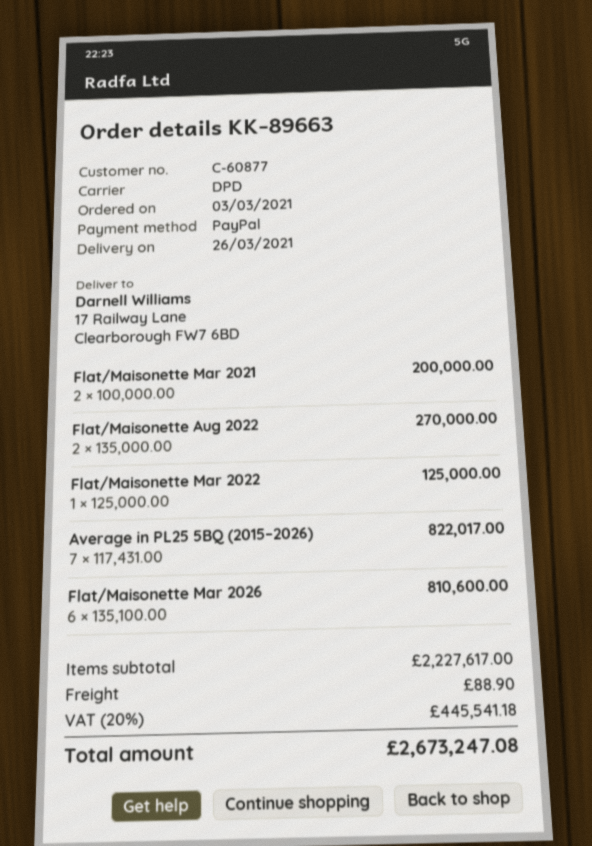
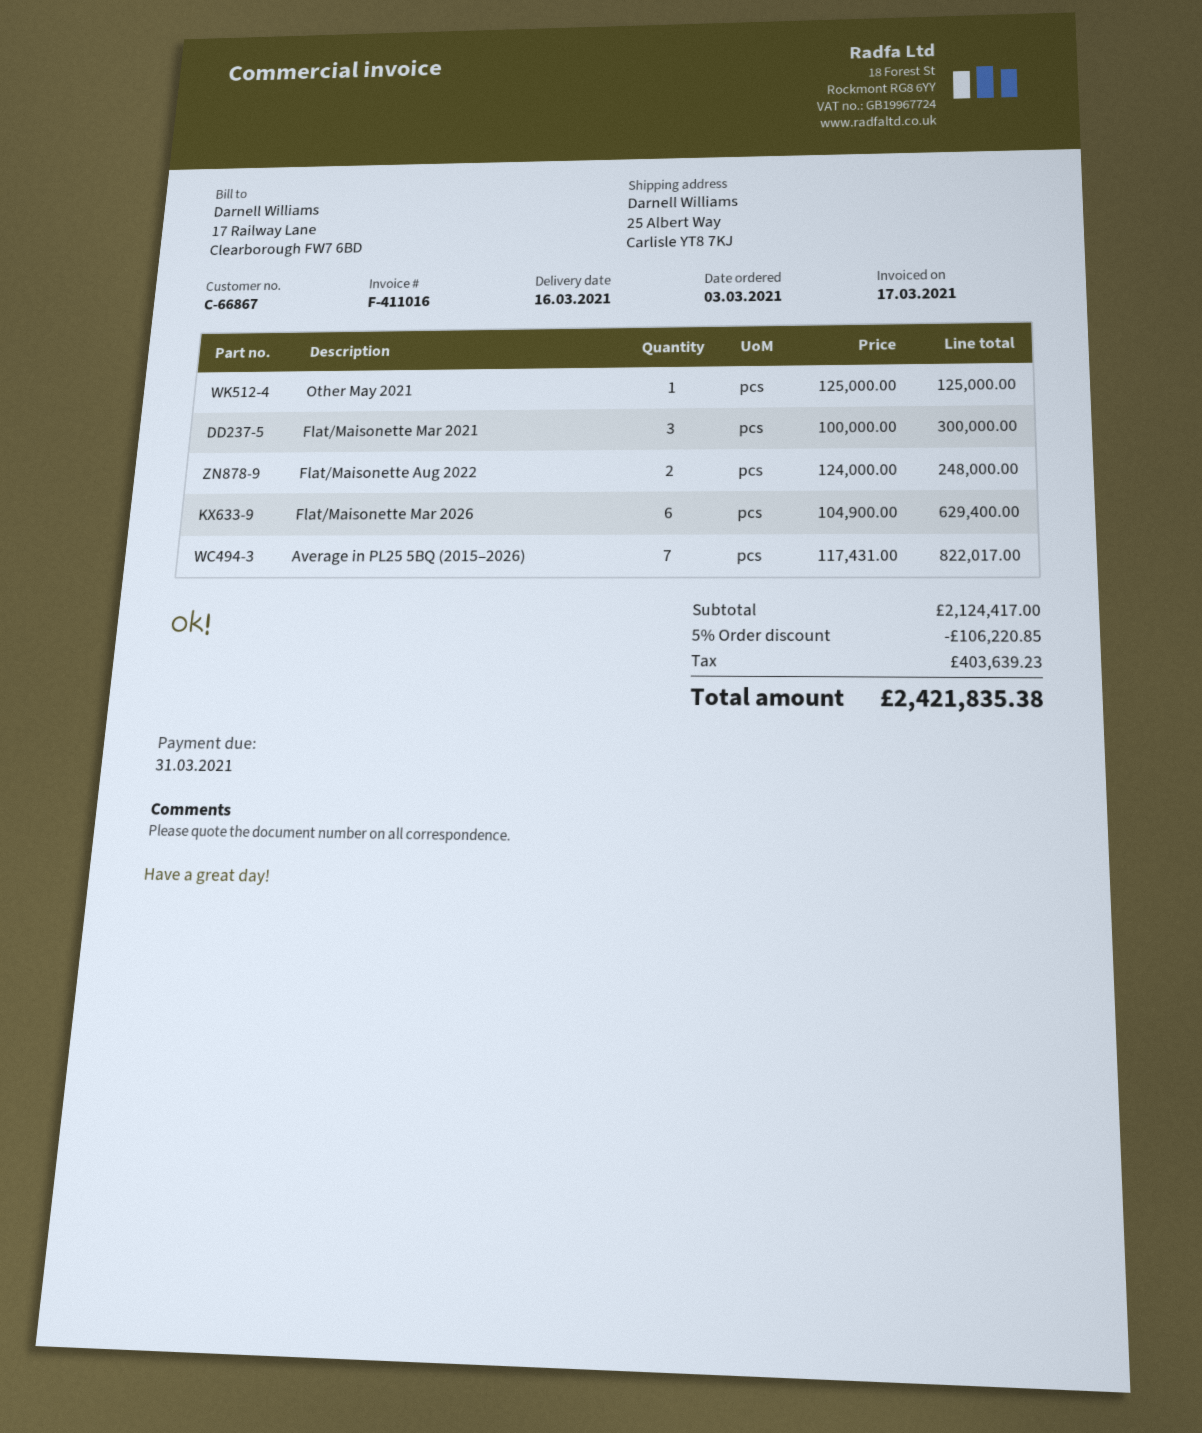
delivery date: 2021-03-26 -> 2021-03-16
customer number: C-60877 -> C-66867
ship to: 17 Railway Lane, Clearborough FW7 6BD -> 25 Albert Way, Carlisle YT8 7KJ
Flat/Maisonette Mar 2021: 2 x 100000.00 = 200000.00 -> 3 x 100000.00 = 300000.00
Flat/Maisonette Aug 2022: 2 x 135000.00 = 270000.00 -> 2 x 124000.00 = 248000.00
Flat/Maisonette Mar 2022: 1 x 125000.00 = 125000.00 -> none
Flat/Maisonette Mar 2026: 6 x 135100.00 = 810600.00 -> 6 x 104900.00 = 629400.00
Other May 2021: none -> 1 x 125000.00 = 125000.00
subtotal: 2227617.00 -> 2124417.00
discount: none -> 5% = 106220.85
shipping: 88.90 -> none
tax: 445541.18 -> 403639.23
total: 2673247.08 -> 2421835.38

